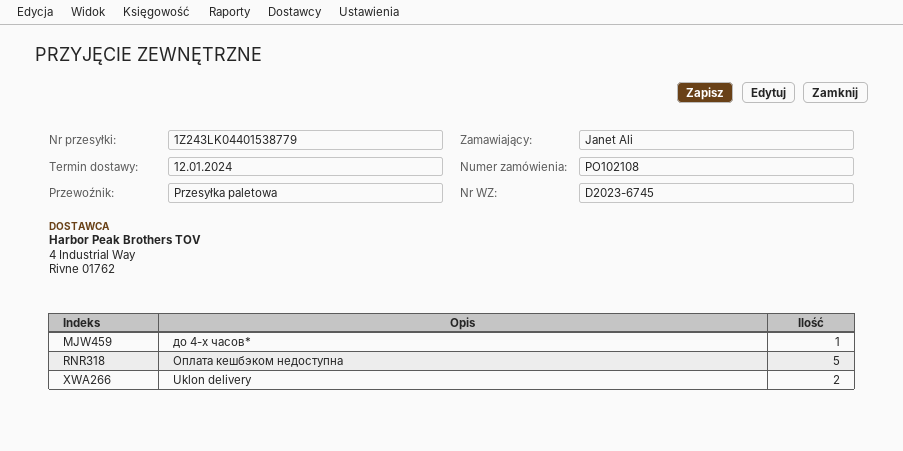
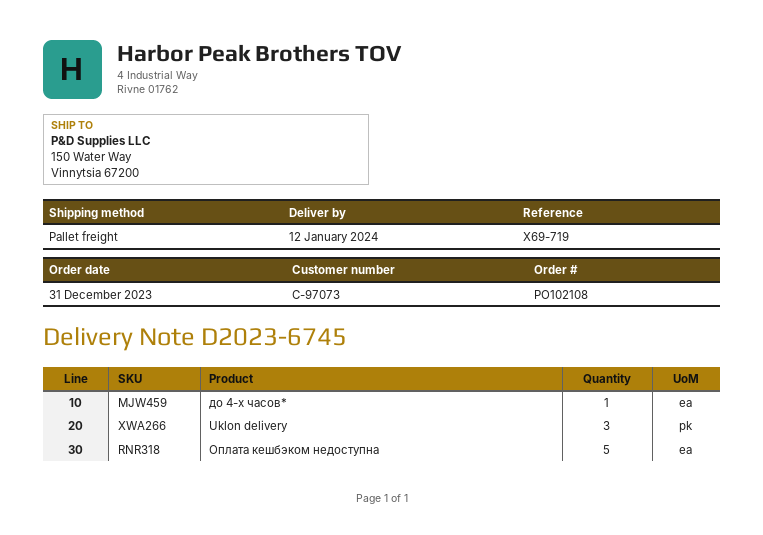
Uklon delivery: 2 -> 3

